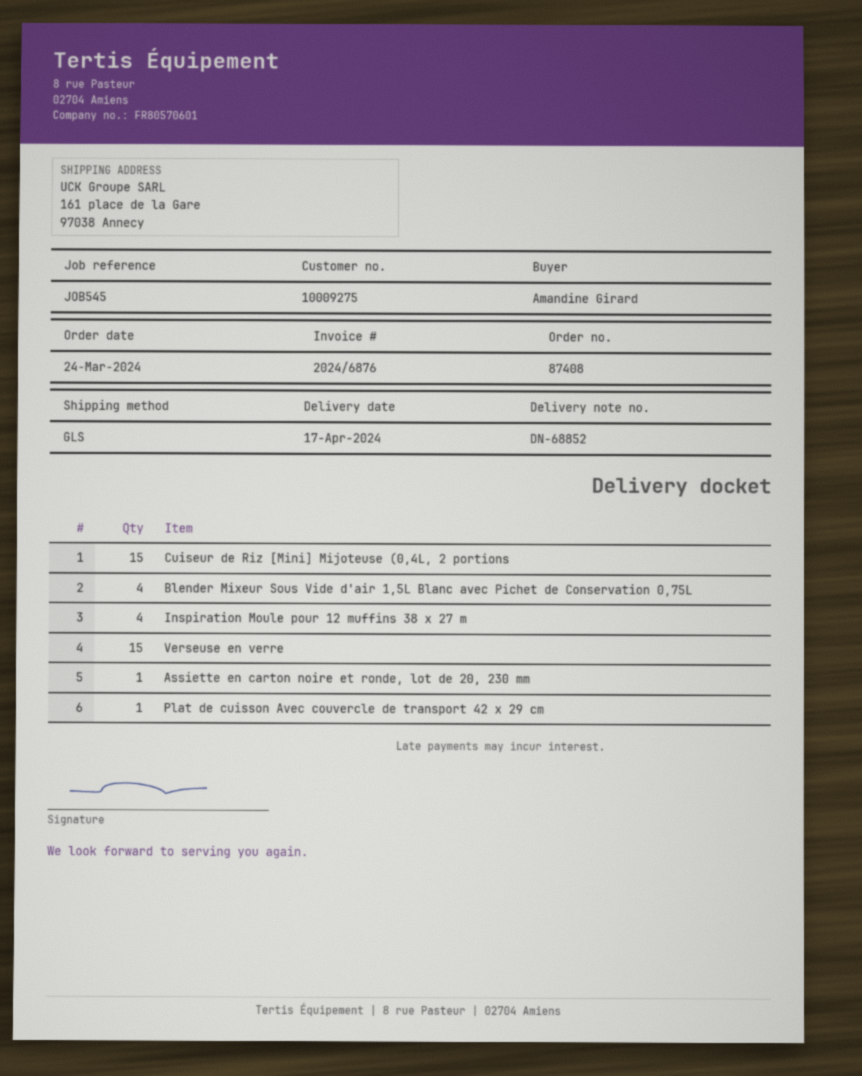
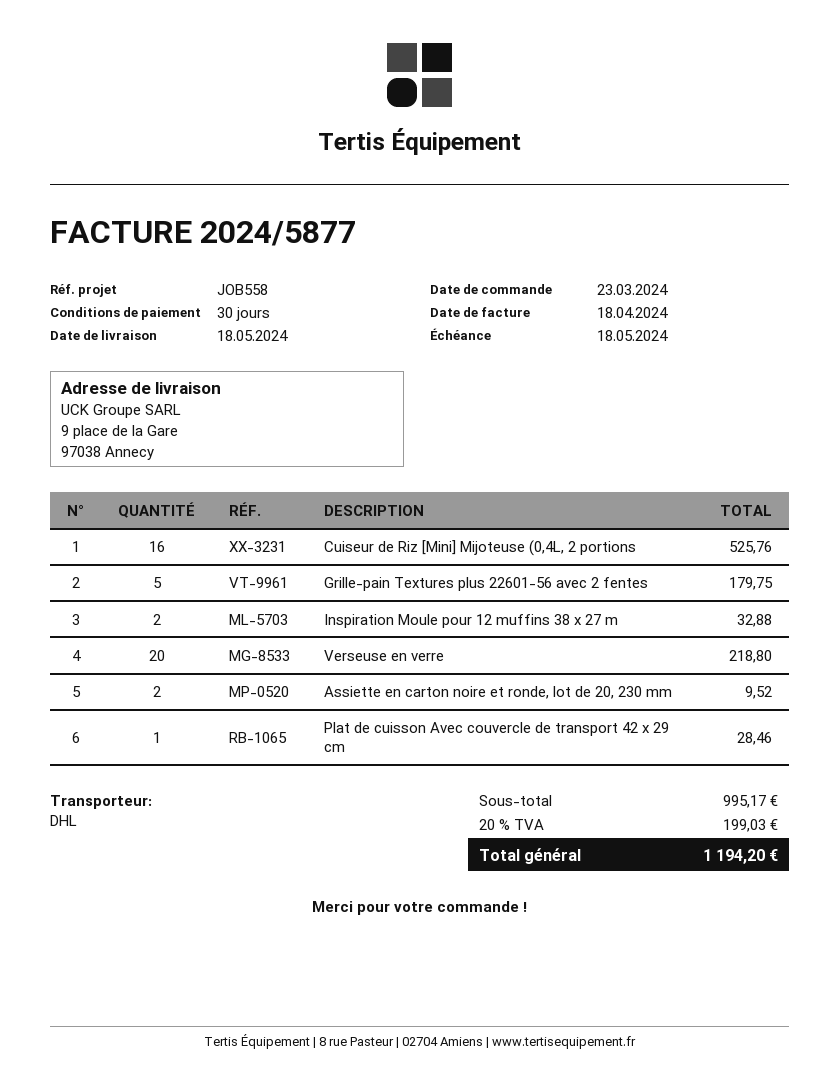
order date: 2024-03-24 -> 2024-03-23
delivery date: 2024-04-17 -> 2024-05-18
invoice number: 2024/6876 -> 2024/5877
reference: JOB545 -> JOB558
shipping method: GLS -> DHL
ship to: 161 place de la Gare, 97038 Annecy -> 9 place de la Gare, 97038 Annecy
Cuiseur de Riz [Mini] Mijoteuse (0,4L, 2 portions: 15 -> 16
Blender Mixeur Sous Vide d'air 1,5L Blanc avec Pichet de Conservation 0,75L: 4 -> none
Inspiration Moule pour 12 muffins 38 x 27 m: 4 -> 2
Verseuse en verre: 15 -> 20
Assiette en carton noire et ronde, lot de 20, 230 mm: 1 -> 2
Grille-pain Textures plus 22601-56 avec 2 fentes: none -> 5

